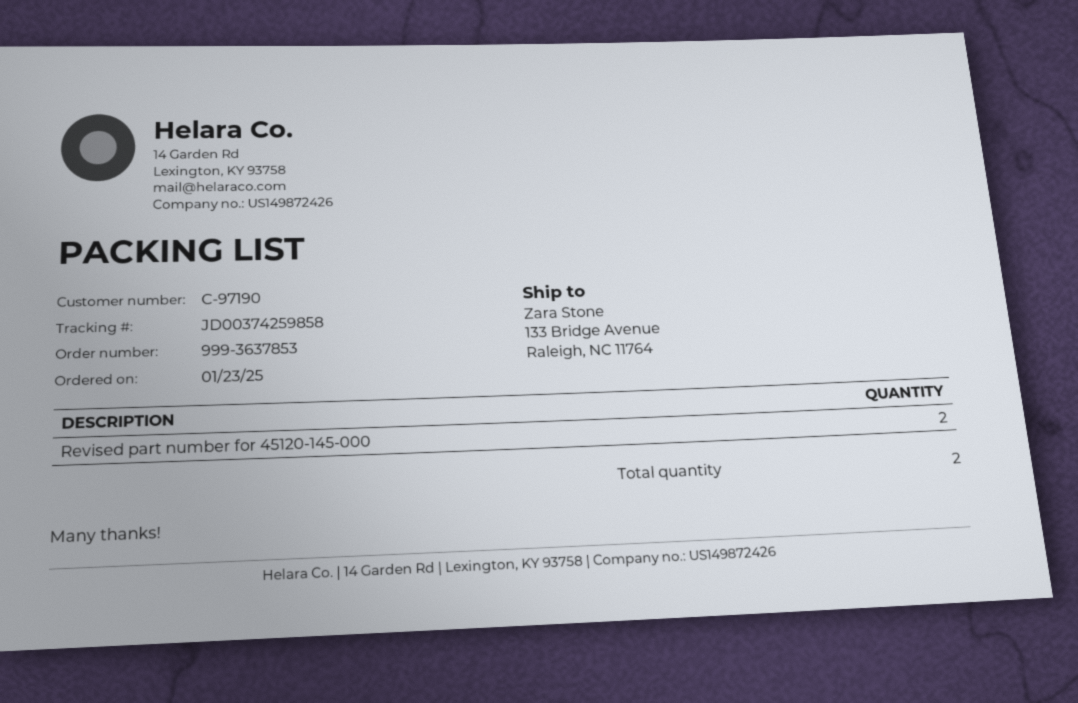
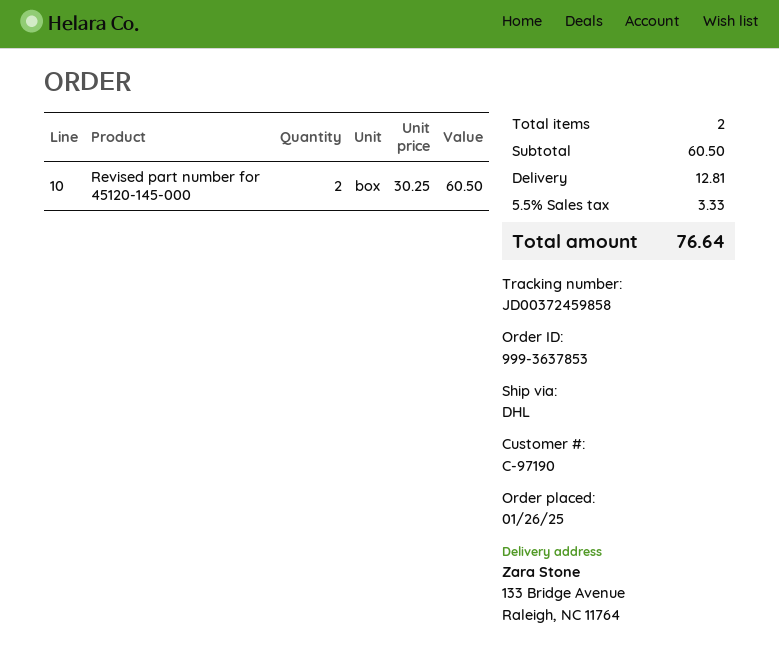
order date: 2025-01-23 -> 2025-01-26
tracking number: JD00374259858 -> JD00372459858

